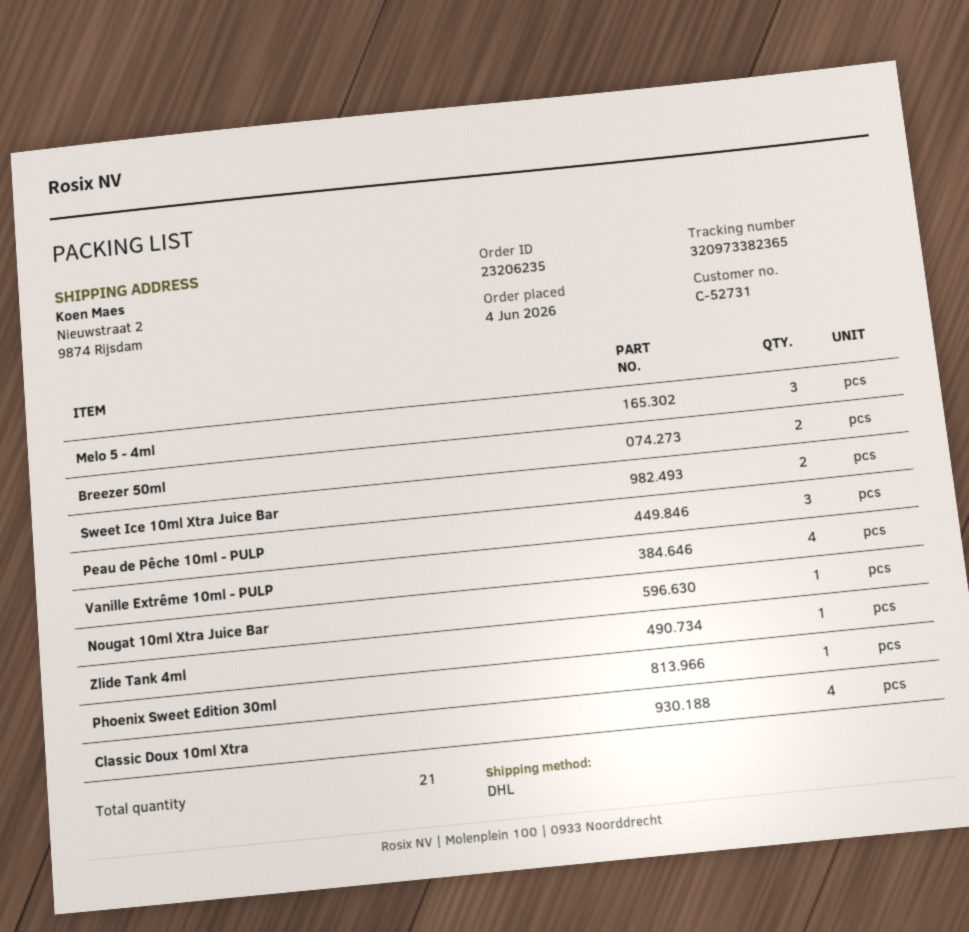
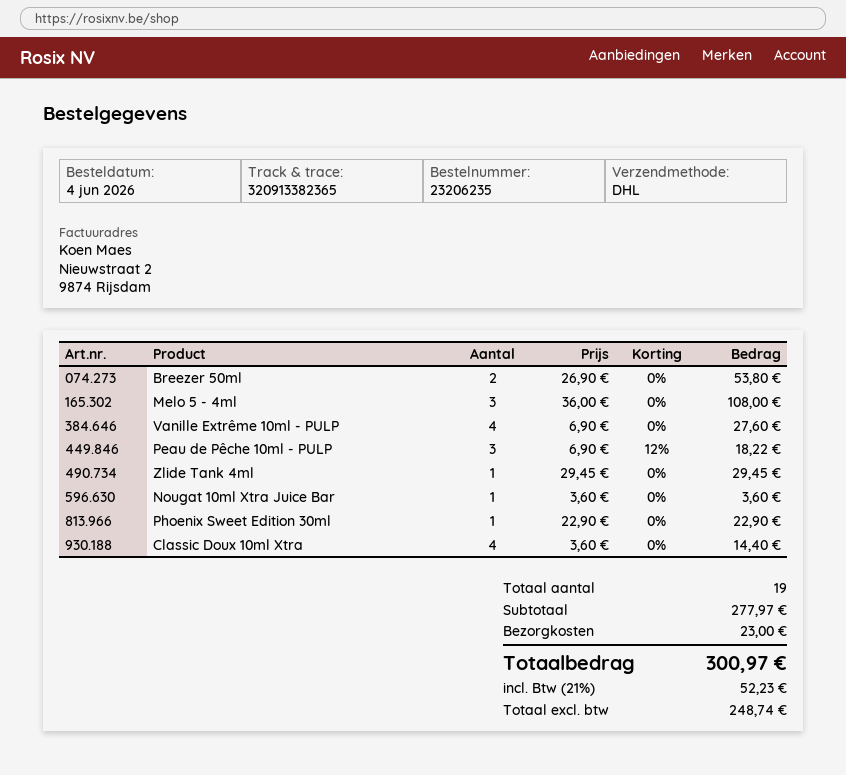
tracking number: 320973382365 -> 320913382365
Sweet Ice 10ml Xtra Juice Bar: 2 -> none
total quantity: 21 -> 19

